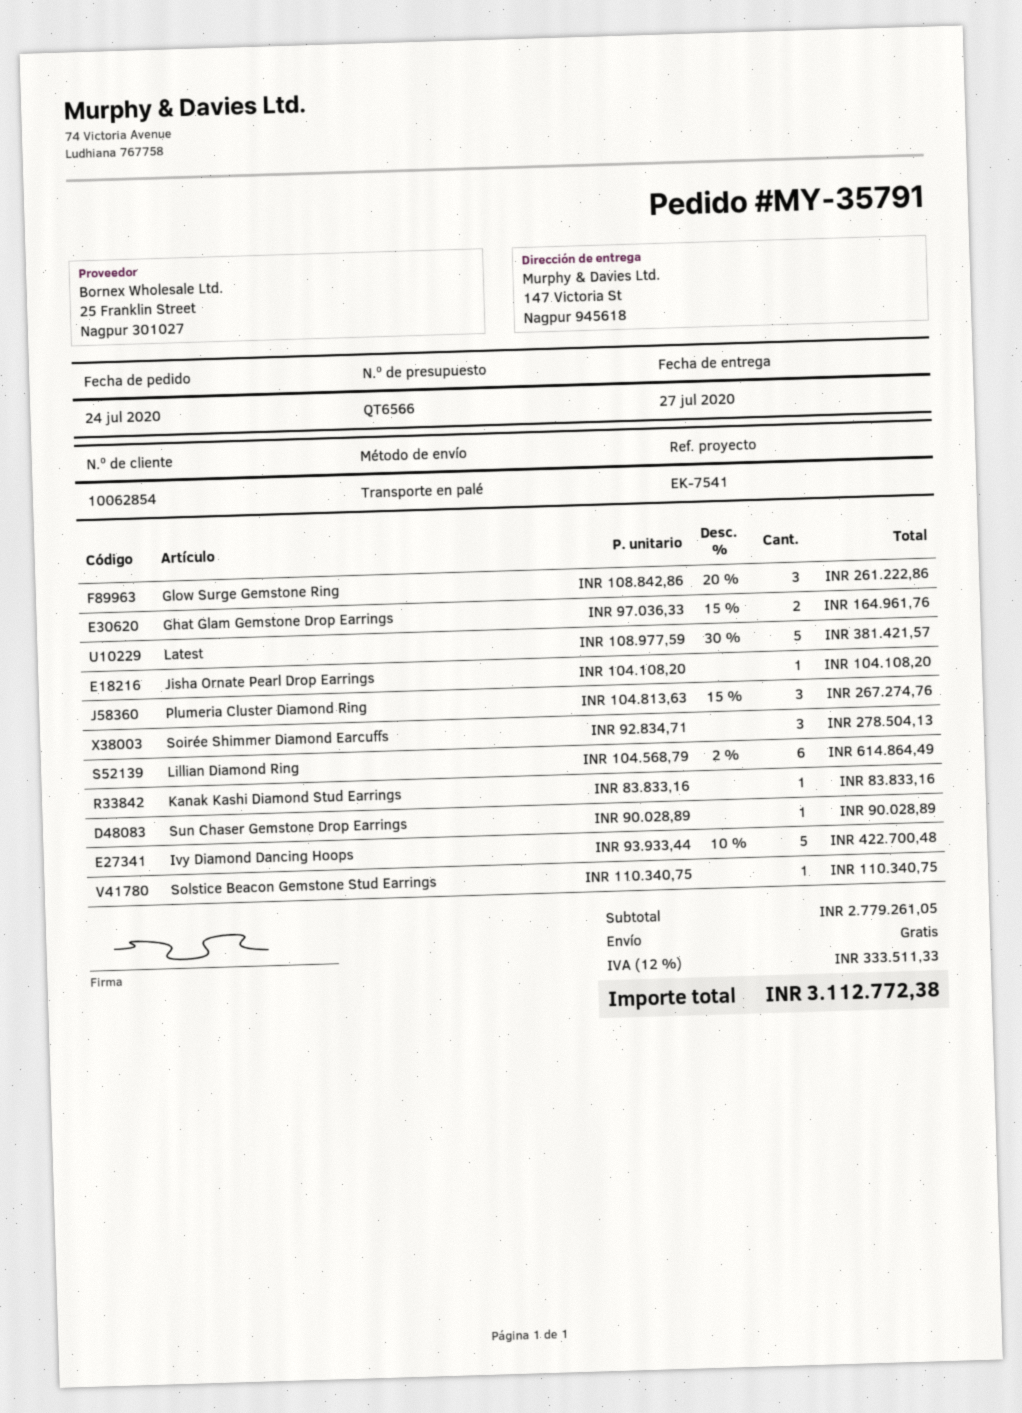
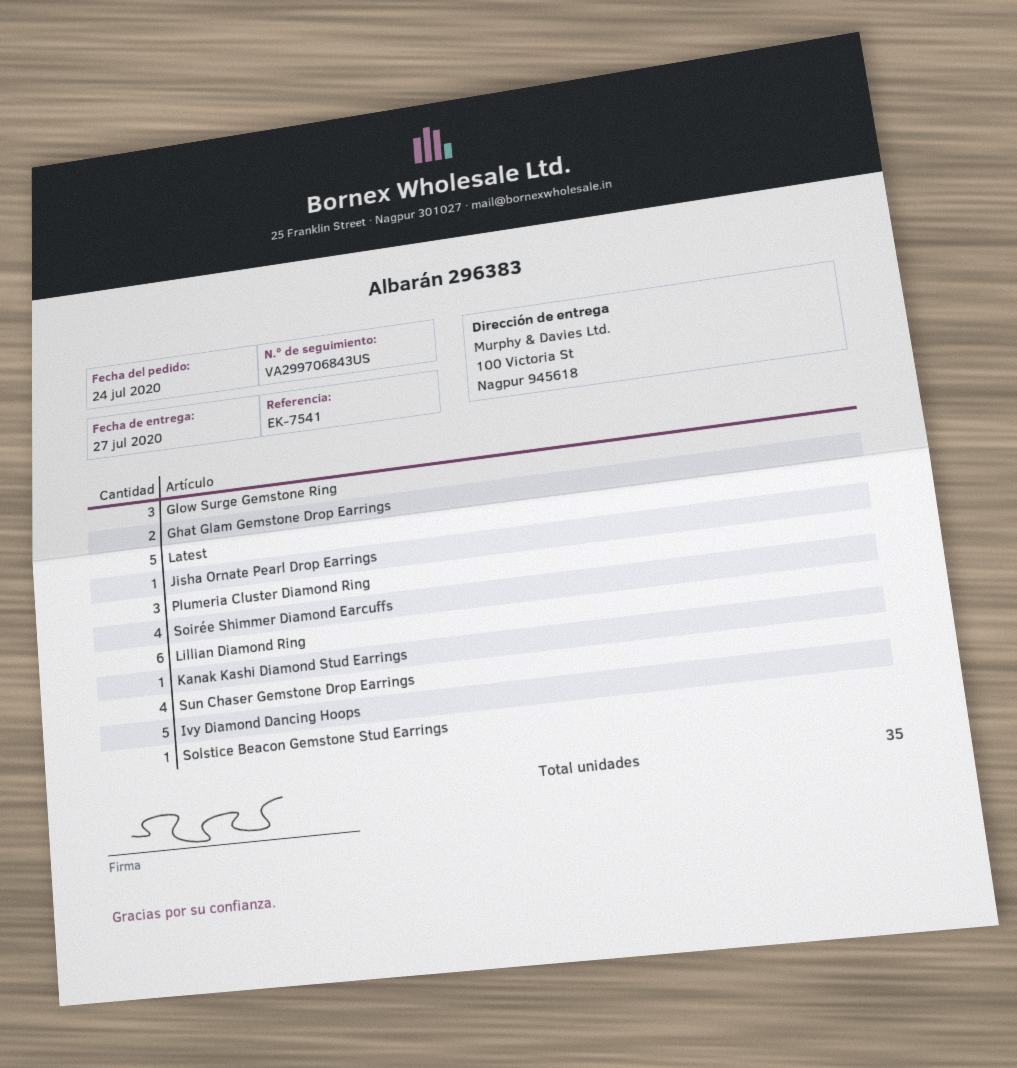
ship to: 147 Victoria St, Nagpur 945618 -> 100 Victoria St, Nagpur 945618
Soirée Shimmer Diamond Earcuffs: 3 -> 4
Sun Chaser Gemstone Drop Earrings: 1 -> 4

